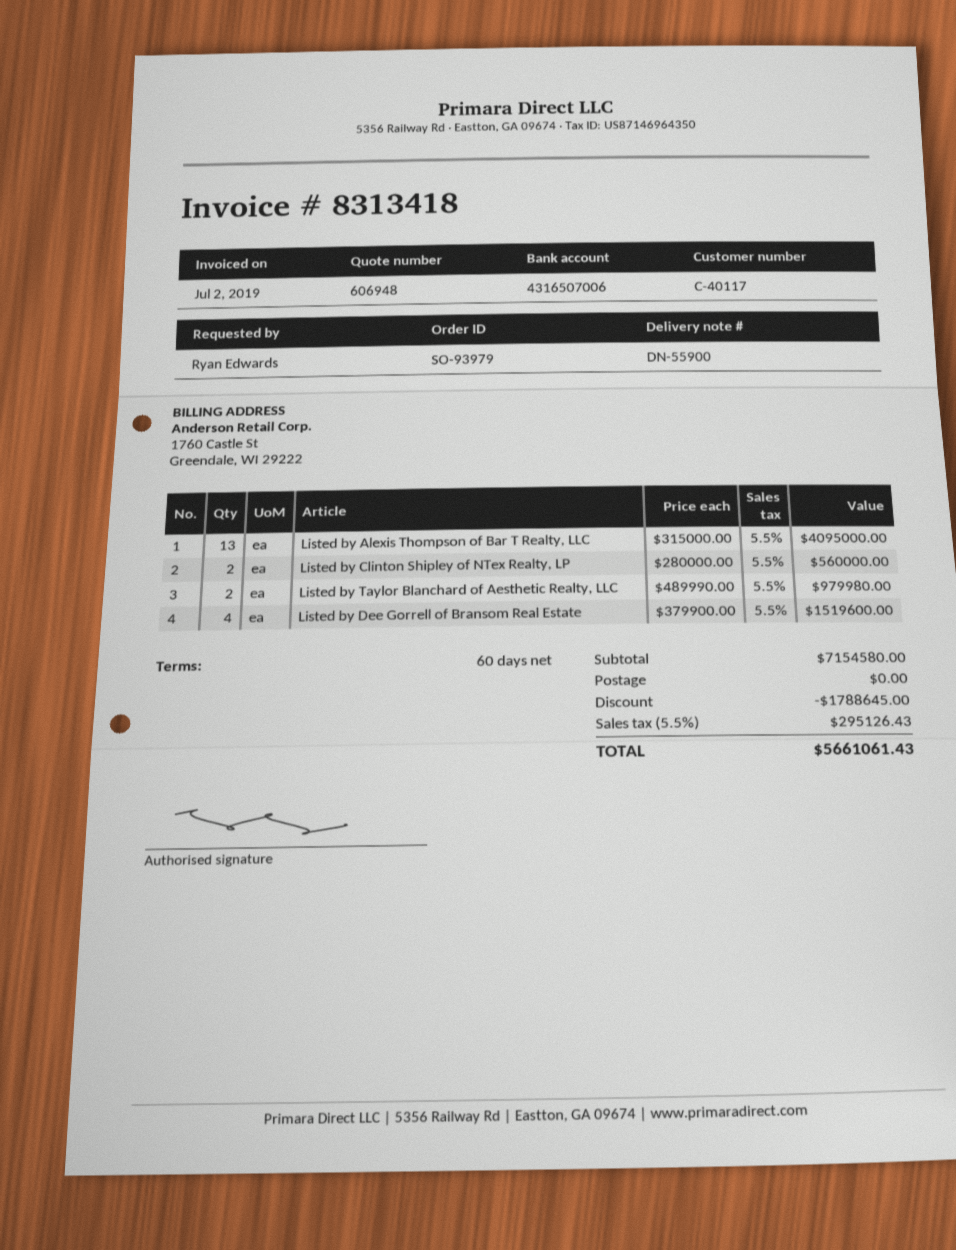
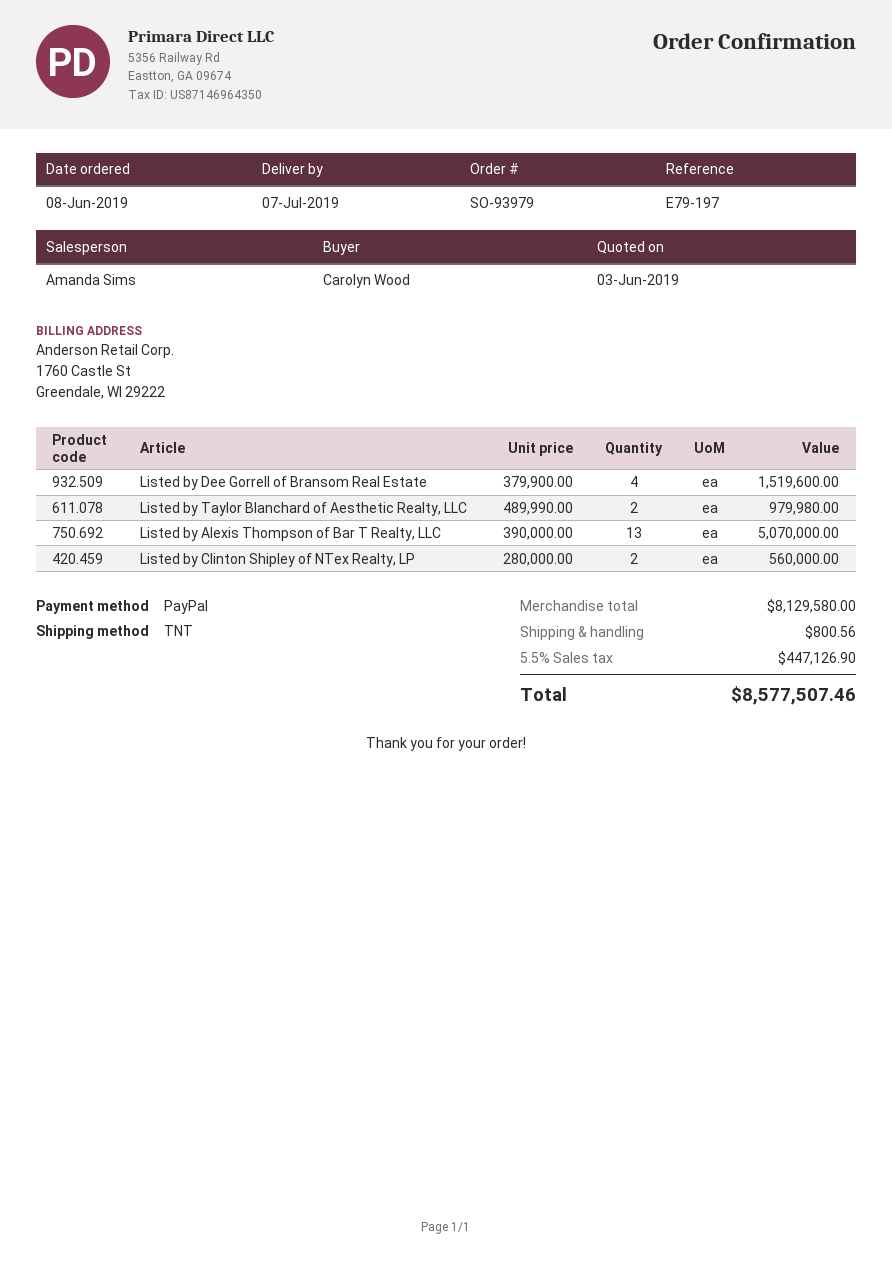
ordered by: Ryan Edwards -> Carolyn Wood
Listed by Alexis Thompson of Bar T Realty, LLC: 13 x 315000.00 = 4095000.00 -> 13 x 390000.00 = 5070000.00
subtotal: 7154580.00 -> 8129580.00
discount: 1788645.00 -> none
shipping: 0.00 -> 800.56
tax: 5.5% = 295126.43 -> 5.5% = 447126.90
total: 5661061.43 -> 8577507.46

